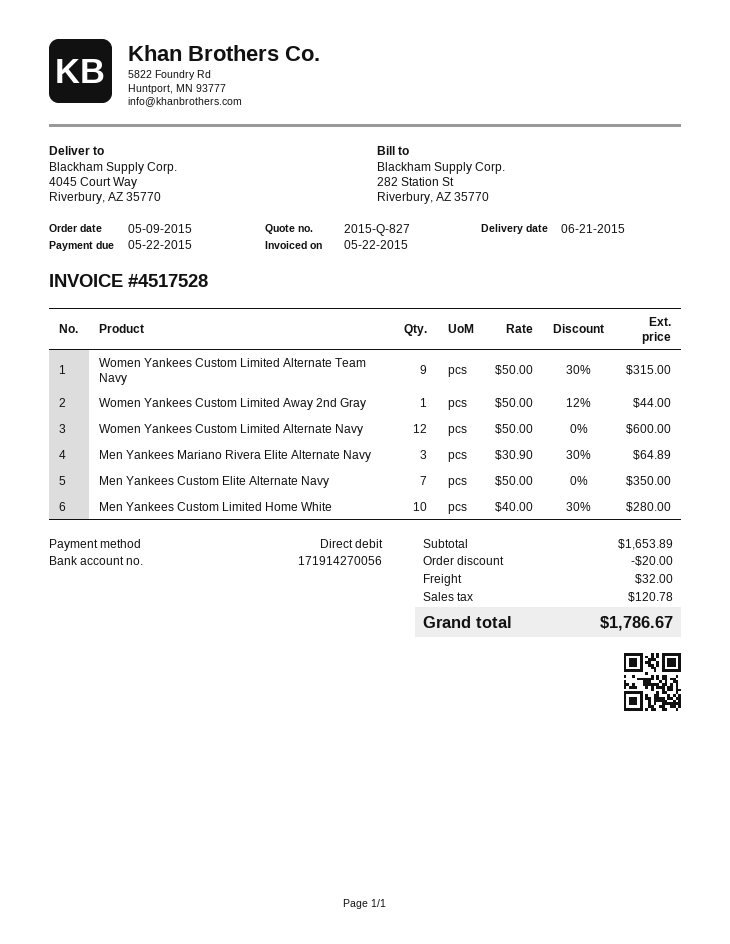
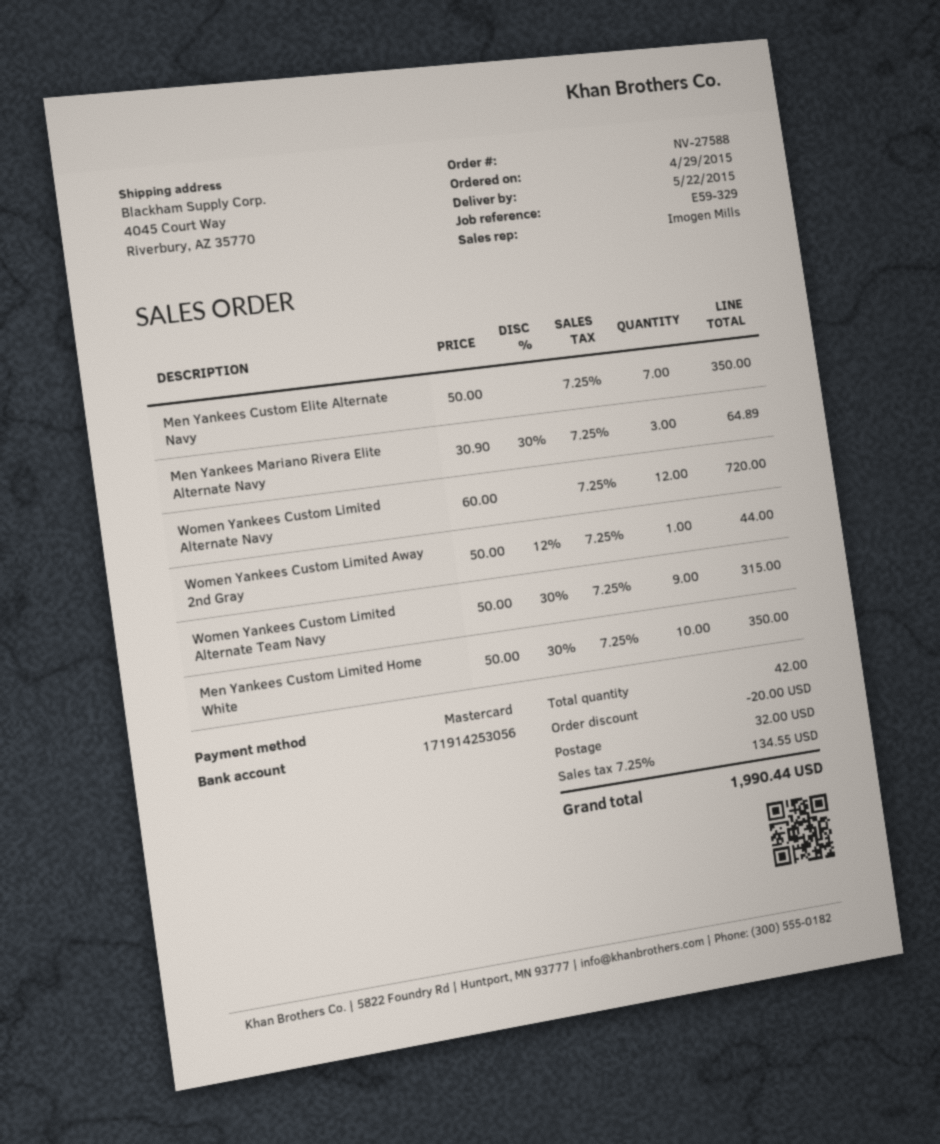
order date: 2015-05-09 -> 2015-04-29
delivery date: 2015-06-21 -> 2015-05-22
payment method: direct debit -> Mastercard
bank account: 171914270056 -> 171914253056
Women Yankees Custom Limited Alternate Navy: 12 x 50.00 = 600.00 -> 12 x 60.00 = 720.00
Men Yankees Custom Limited Home White: 10 x 40.00 - 30% = 280.00 -> 10 x 50.00 - 30% = 350.00
tax: 120.78 -> 134.55
total: 1786.67 -> 1990.44

